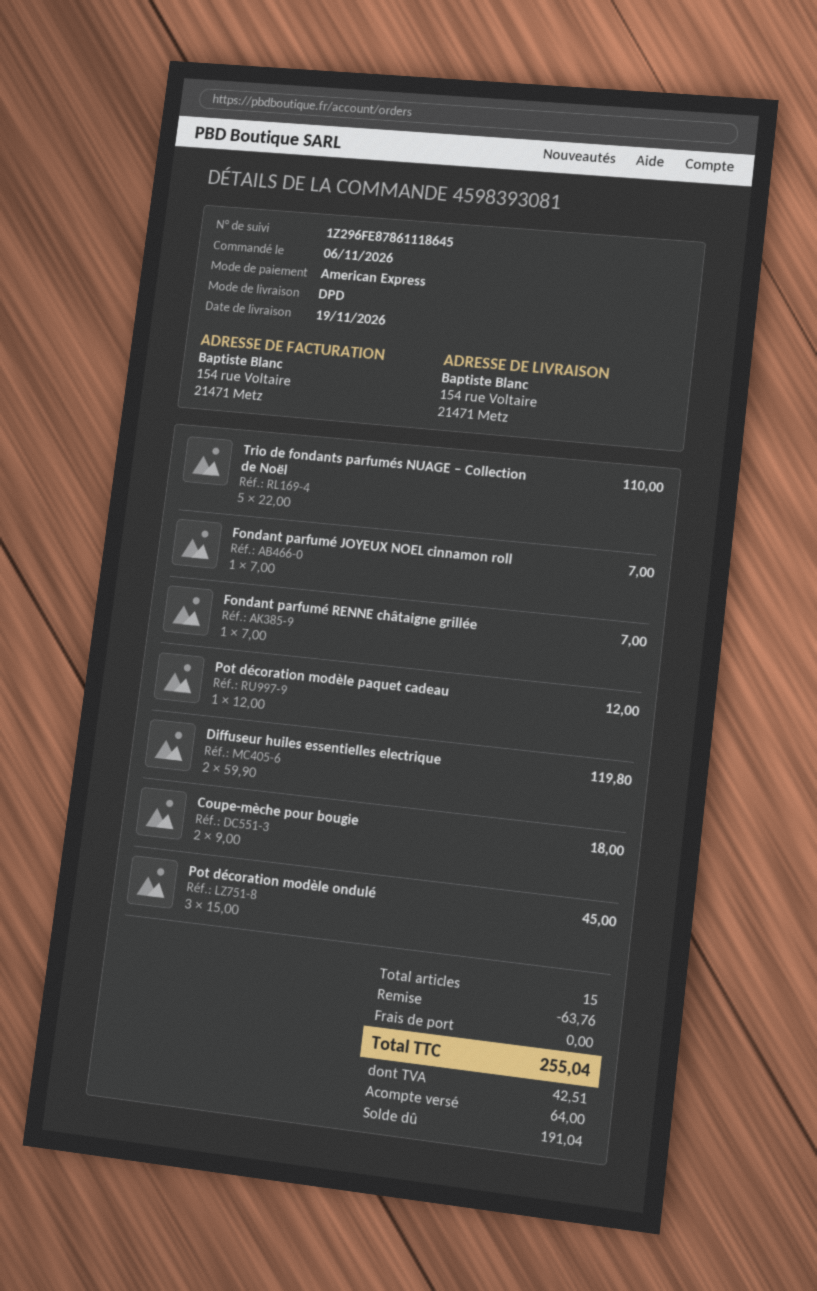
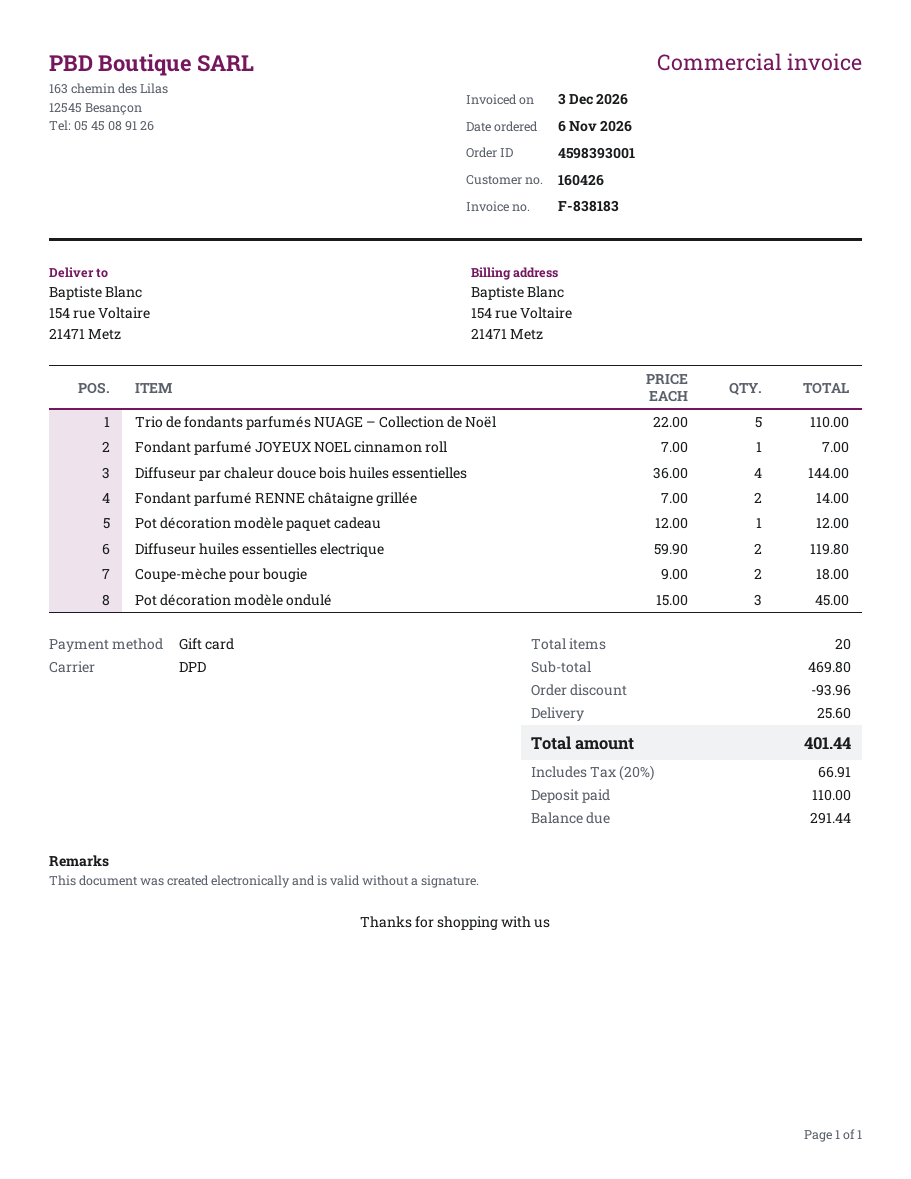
order number: 4598393081 -> 4598393001
payment method: American Express -> gift card
Fondant parfumé RENNE châtaigne grillée: 1 x 7.00 = 7.00 -> 2 x 7.00 = 14.00
Diffuseur par chaleur douce bois huiles essentielles: none -> 4 x 36.00 = 144.00
total quantity: 15 -> 20
discount: 63.76 -> 93.96
shipping: 0.00 -> 25.60
tax: 42.51 -> 66.91
total: 255.04 -> 401.44
deposit: 64.00 -> 110.00
balance: 191.04 -> 291.44

